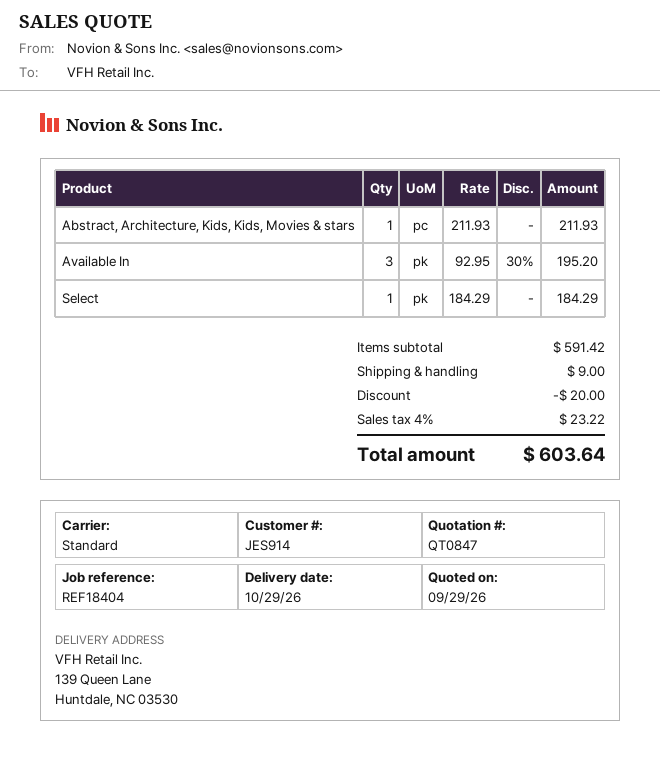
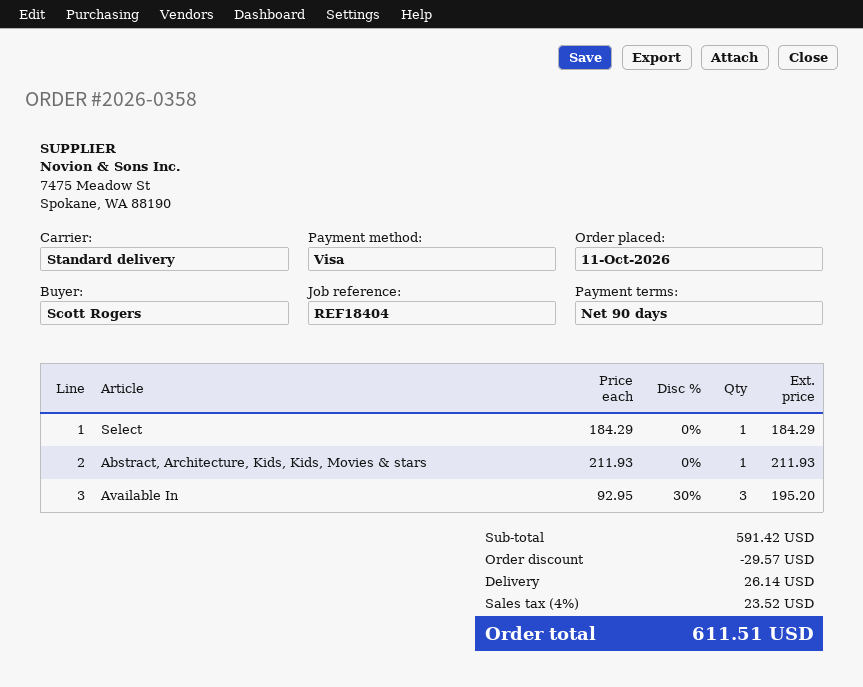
discount: 20.00 -> 29.57
shipping: 9.00 -> 26.14
tax: 4% = 23.22 -> 4% = 23.52
total: 603.64 -> 611.51

